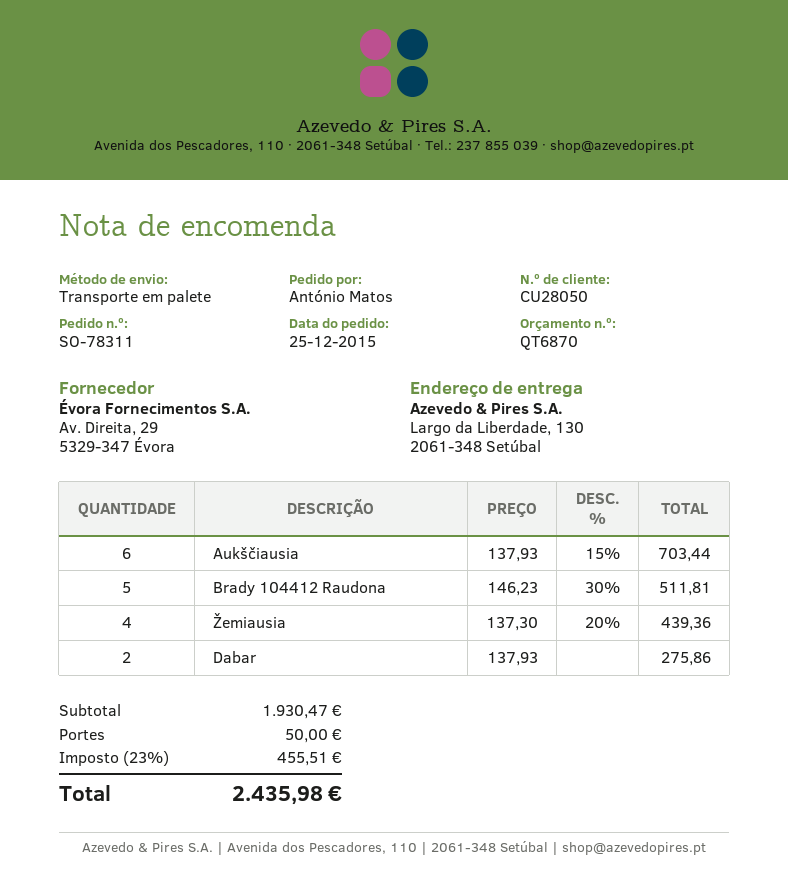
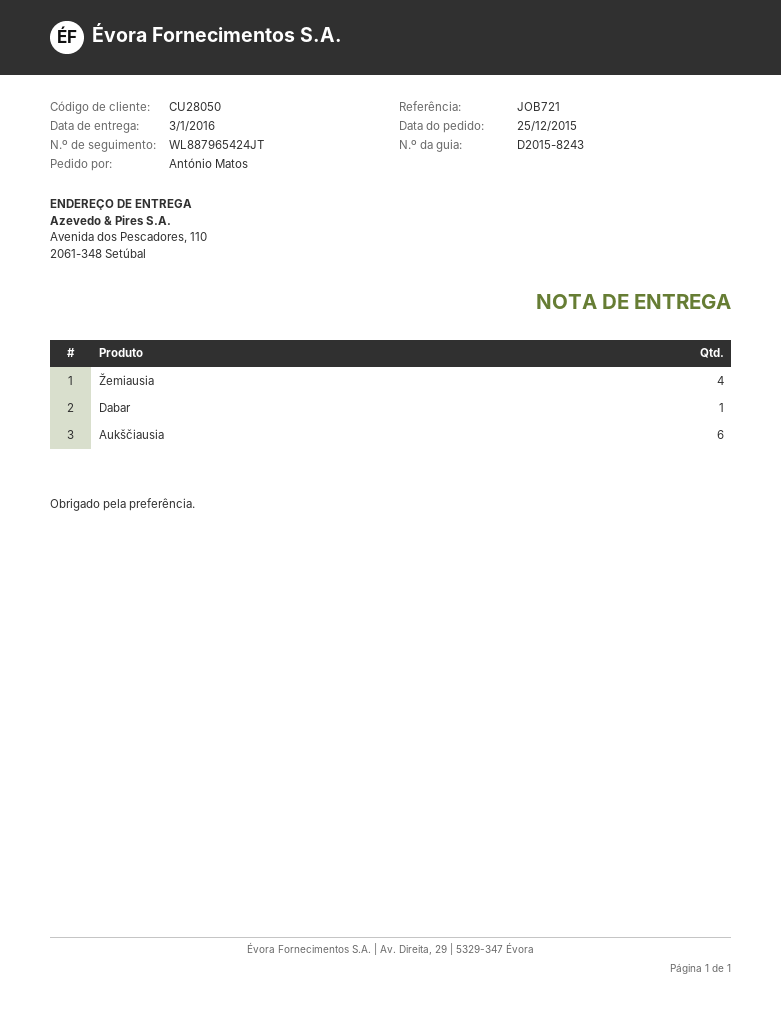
ship to: Largo da Liberdade, 130, 2061-348 Setúbal -> Avenida dos Pescadores, 110, 2061-348 Setúbal
Brady 104412 Raudona: 5 -> none
Dabar: 2 -> 1

